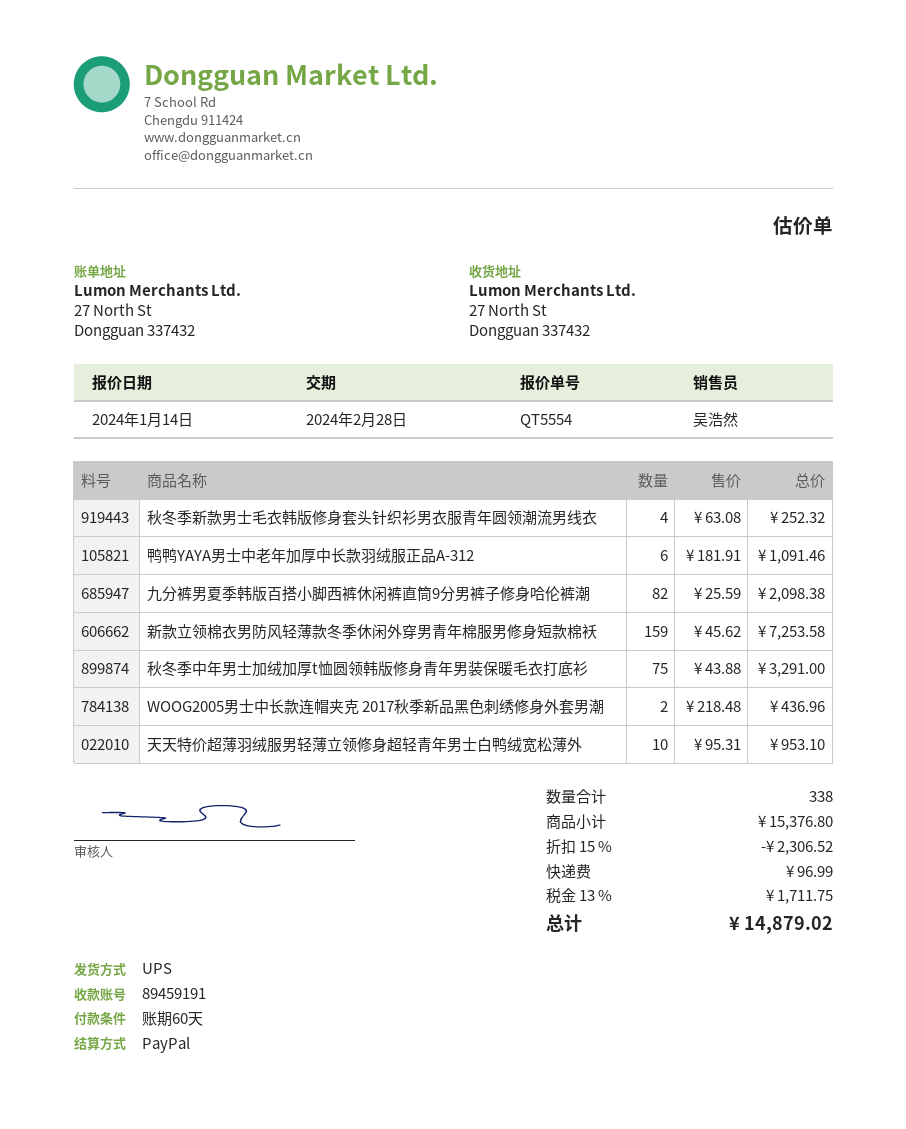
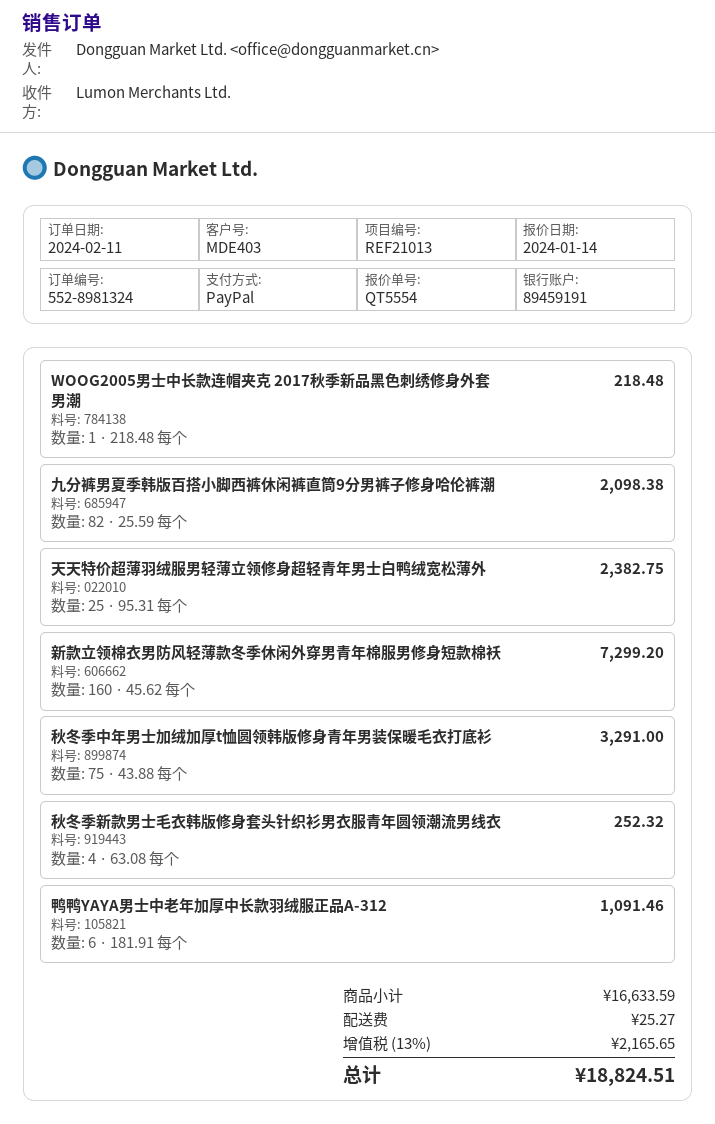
新款立领棉衣男防风轻薄款冬季休闲外穿男青年棉服男修身短款棉袄: 159 x 45.62 = 7253.58 -> 160 x 45.62 = 7299.20
WOOG2005男士中长款连帽夹克 2017秋季新品黑色刺绣修身外套男潮: 2 x 218.48 = 436.96 -> 1 x 218.48 = 218.48
天天特价超薄羽绒服男轻薄立领修身超轻青年男士白鸭绒宽松薄外: 10 x 95.31 = 953.10 -> 25 x 95.31 = 2382.75
subtotal: 15376.80 -> 16633.59
discount: 15% = 2306.52 -> none
shipping: 96.99 -> 25.27
tax: 13% = 1711.75 -> 13% = 2165.65
total: 14879.02 -> 18824.51

